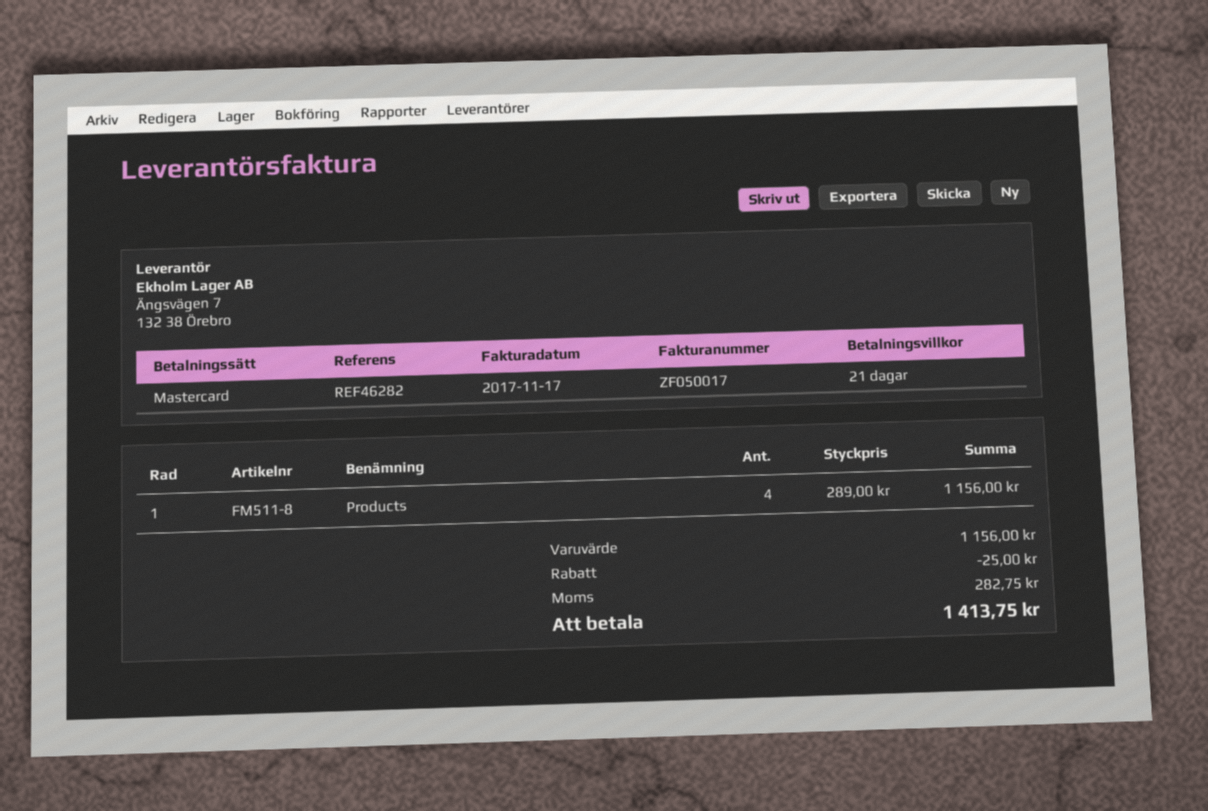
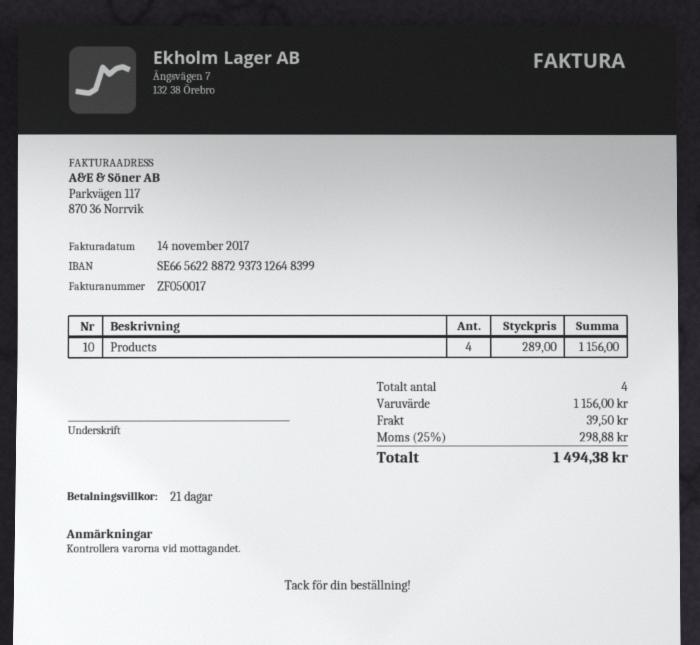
invoice date: 2017-11-17 -> 2017-11-14
discount: 25.00 -> none
shipping: none -> 39.50
tax: 282.75 -> 298.88
total: 1413.75 -> 1494.38

